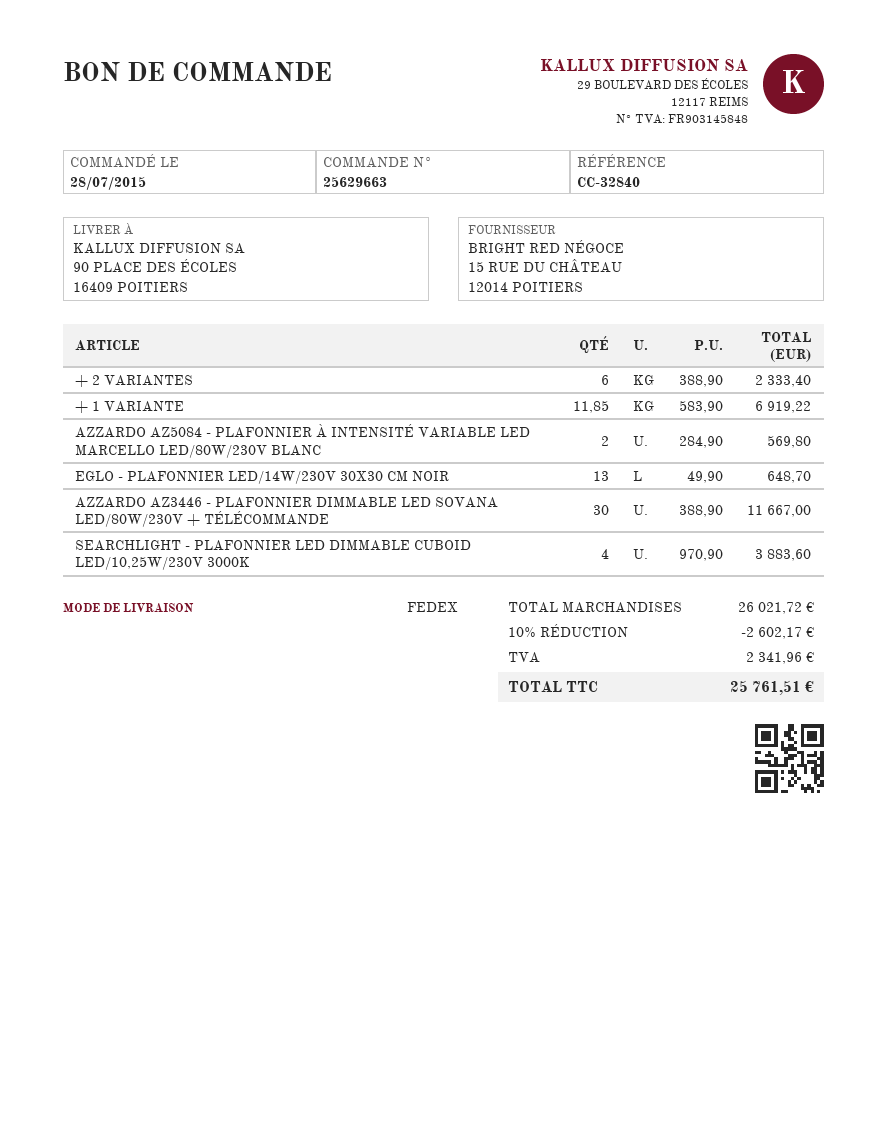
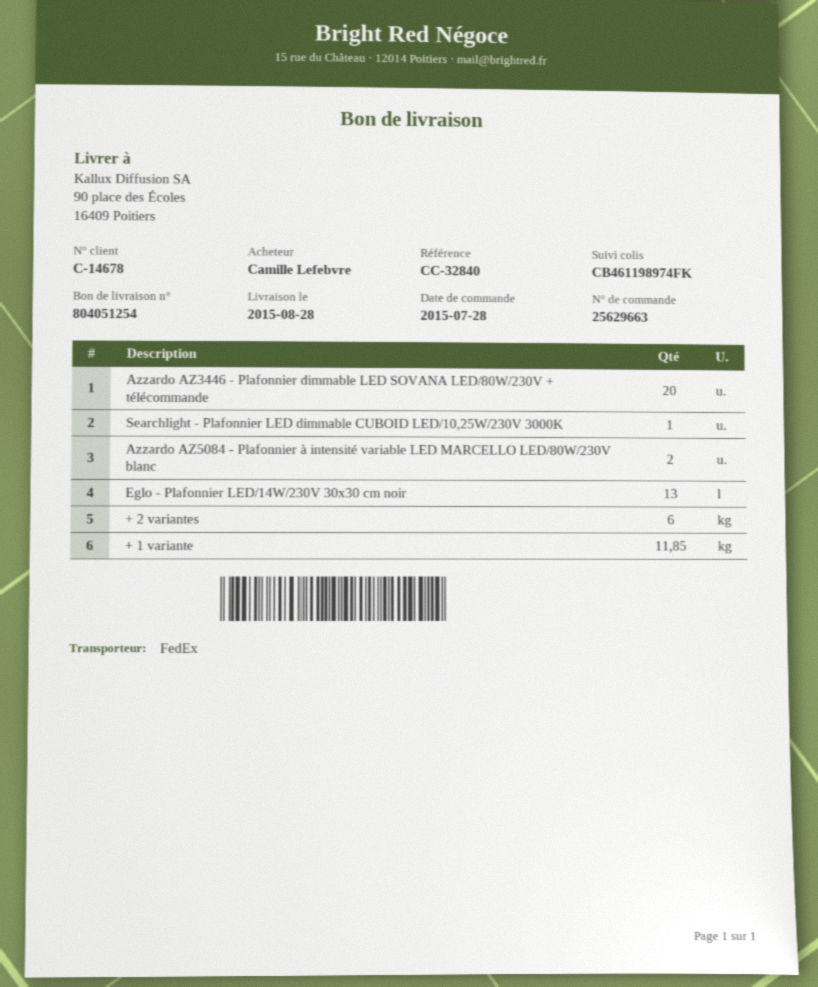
AZZARDO AZ3446 - PLAFONNIER DIMMABLE LED SOVANA LED/80W/230V + TÉLÉCOMMANDE: 30 -> 20
SEARCHLIGHT - PLAFONNIER LED DIMMABLE CUBOID LED/10,25W/230V 3000K: 4 -> 1

